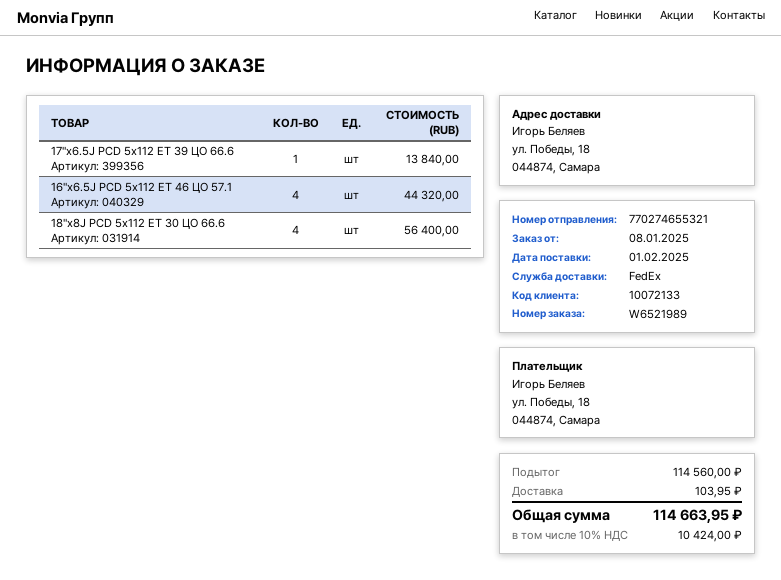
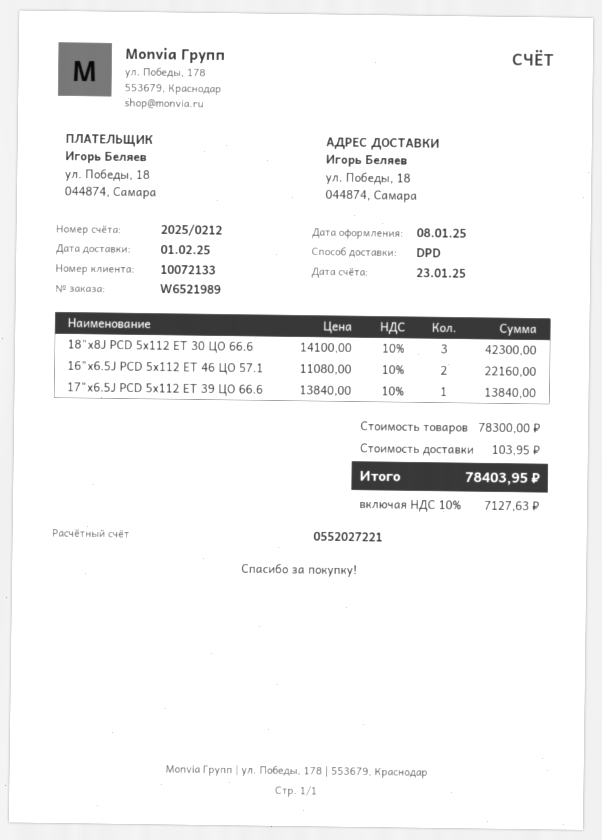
shipping method: FedEx -> DPD
16"x6.5J PCD 5x112 ЕТ 46 ЦО 57.1: 4 for 44320.00 -> 2 for 22160.00
18"x8J PCD 5x112 ЕТ 30 ЦО 66.6: 4 for 56400.00 -> 3 for 42300.00
subtotal: 114560.00 -> 78300.00
tax: 10% = 10424.00 -> 10% = 7127.63
total: 114663.95 -> 78403.95

